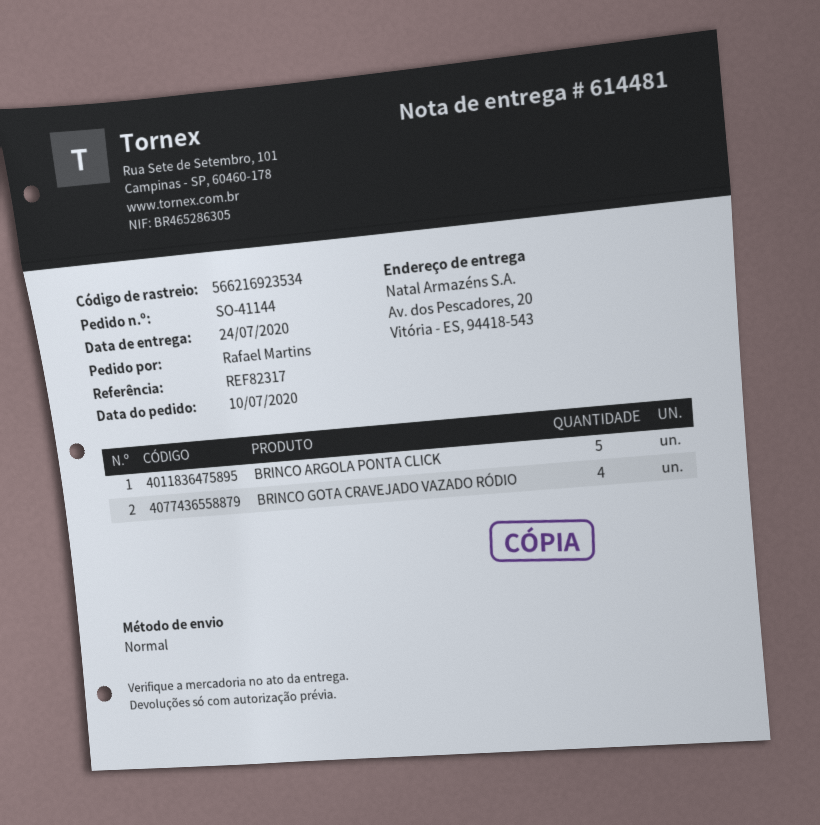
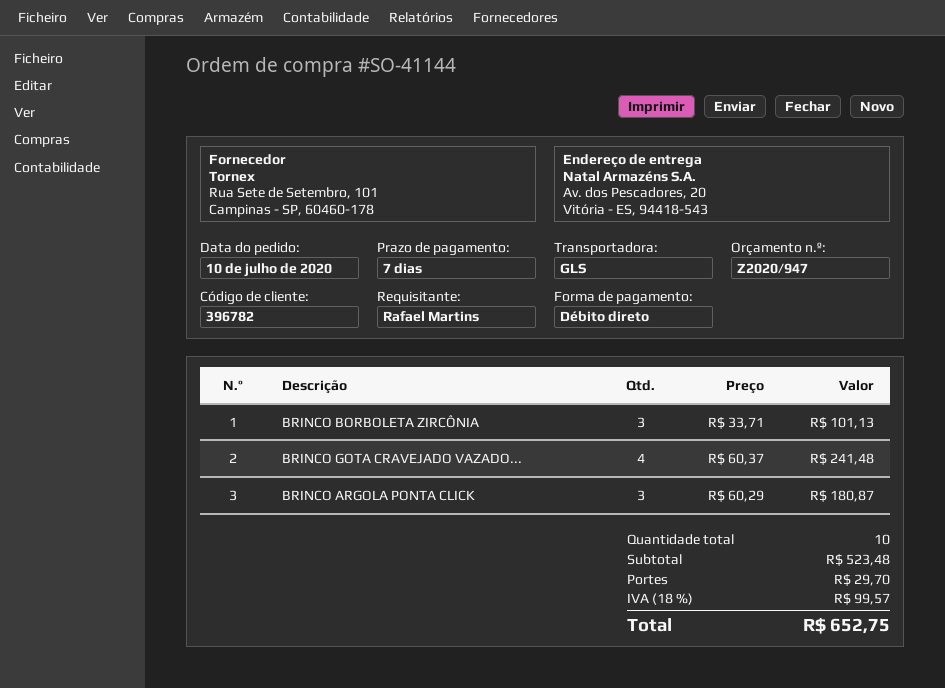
shipping method: standard -> GLS
BRINCO ARGOLA PONTA CLICK: 5 -> 3
BRINCO BORBOLETA ZIRCÔNIA: none -> 3

